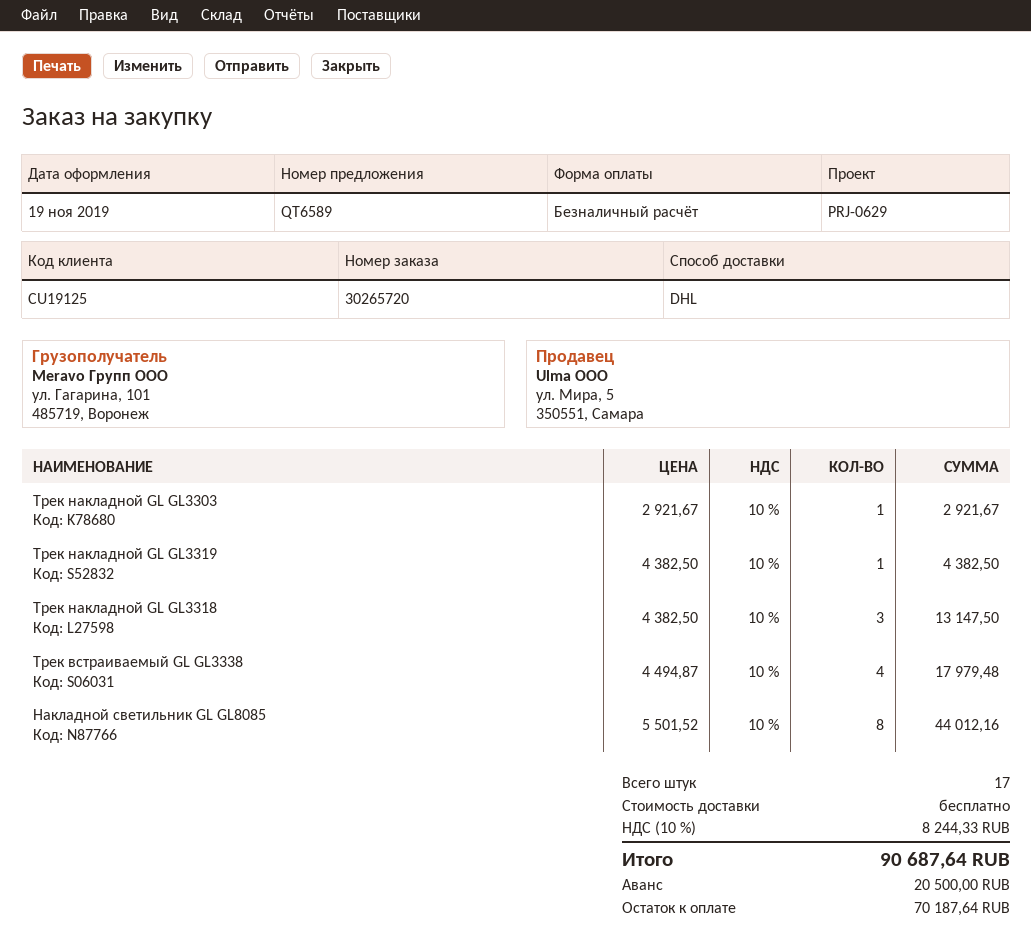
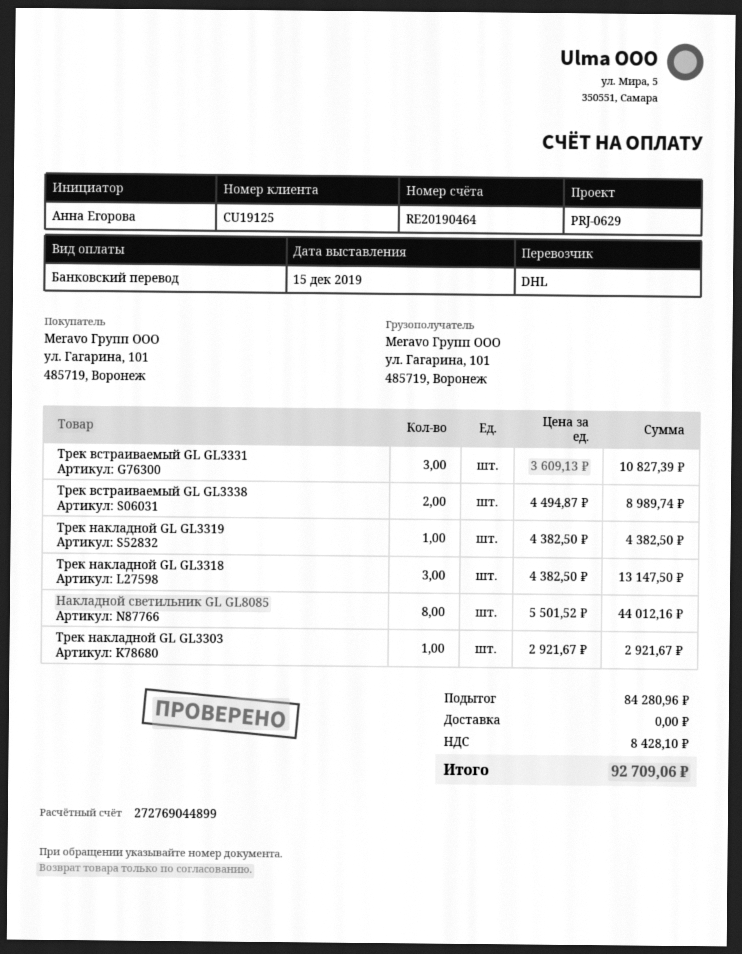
Трек встраиваемый GL GL3338: 4 x 4494.87 = 17979.48 -> 2 x 4494.87 = 8989.74
Трек встраиваемый GL GL3331: none -> 3 x 3609.13 = 10827.39
tax: 8244.33 -> 8428.10
total: 90687.64 -> 92709.06

